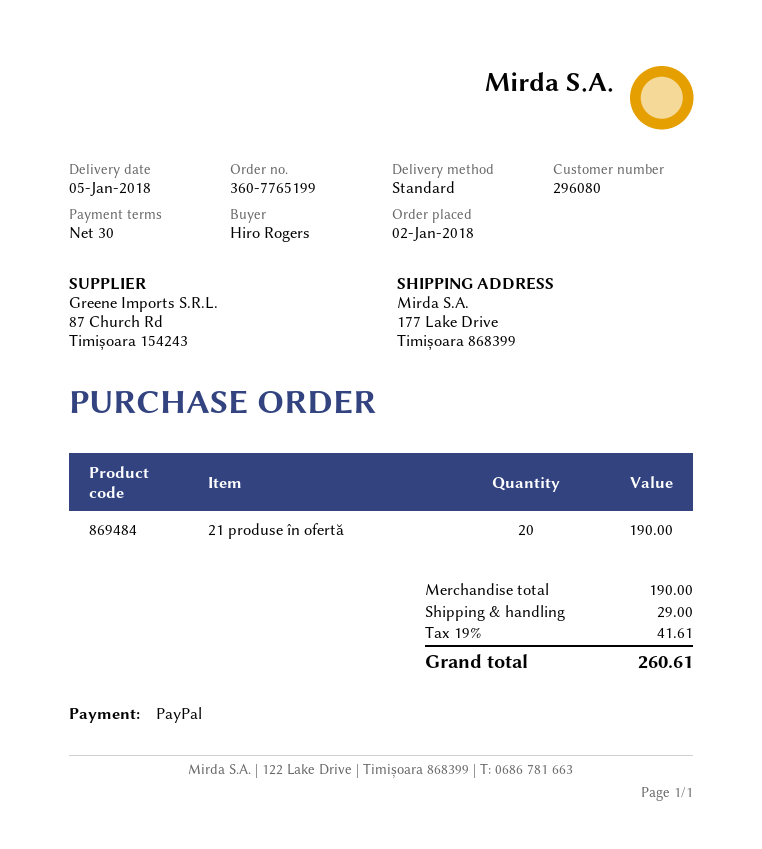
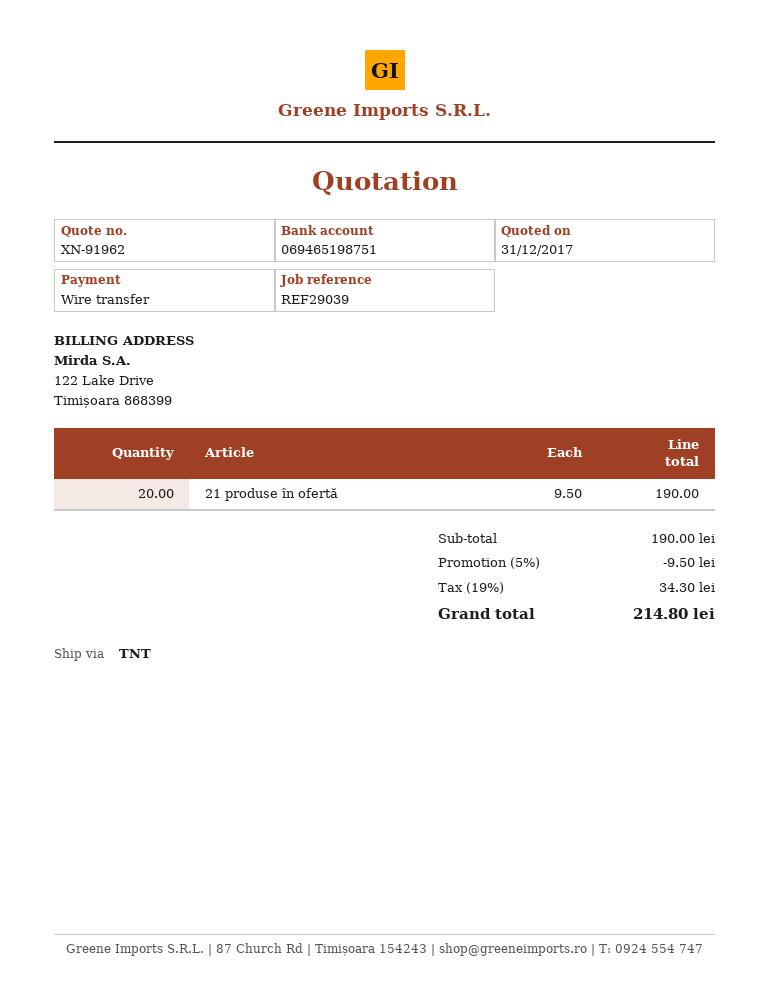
payment method: PayPal -> bank transfer
shipping method: standard -> TNT
discount: none -> 5% = 9.50
shipping: 29.00 -> none
tax: 19% = 41.61 -> 19% = 34.30
total: 260.61 -> 214.80

